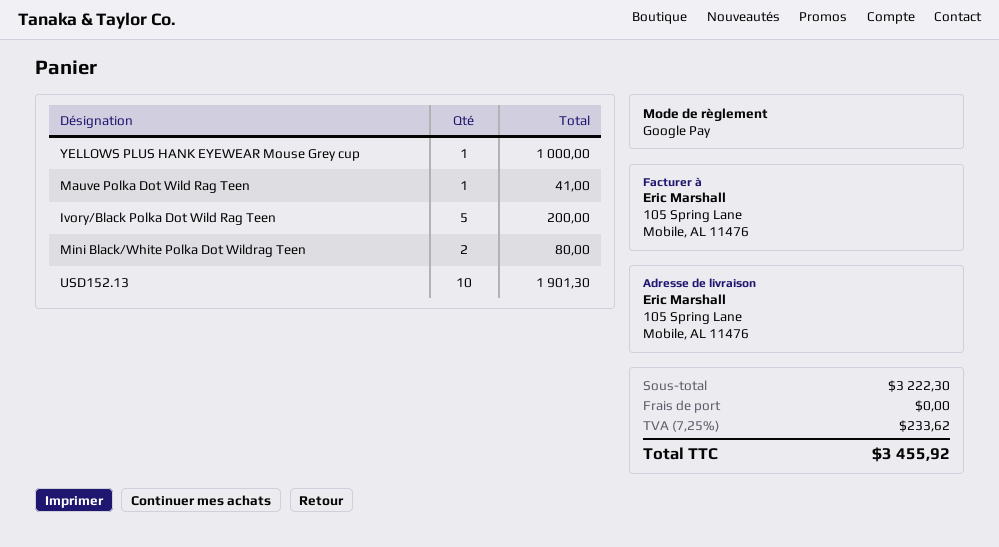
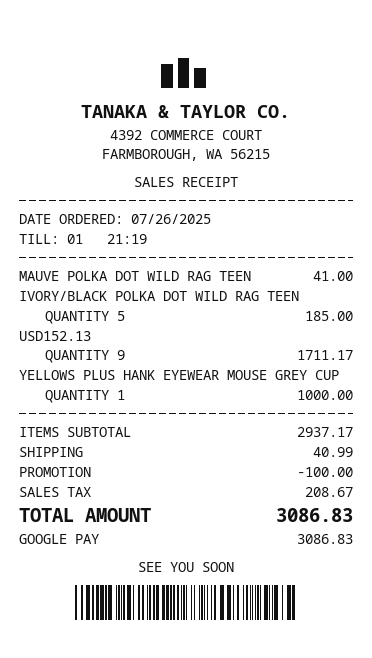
Ivory/Black Polka Dot Wild Rag Teen: 5 for 200.00 -> 5 for 185.00
Mini Black/White Polka Dot Wildrag Teen: 2 for 80.00 -> none
USD152.13: 10 for 1901.30 -> 9 for 1711.17
subtotal: 3222.30 -> 2937.17
discount: none -> 100.00
shipping: 0.00 -> 40.99
tax: 233.62 -> 208.67
total: 3455.92 -> 3086.83

